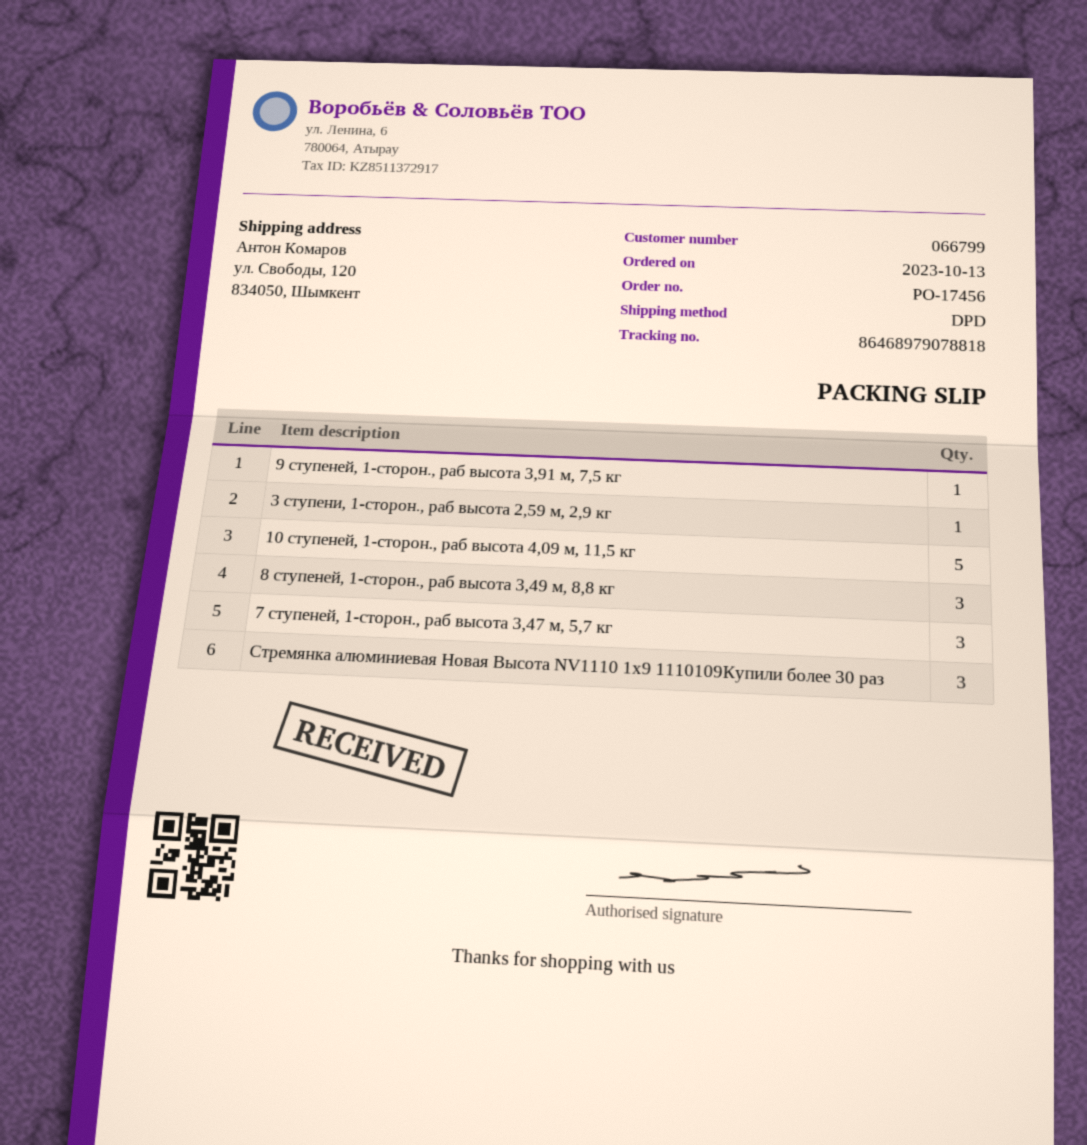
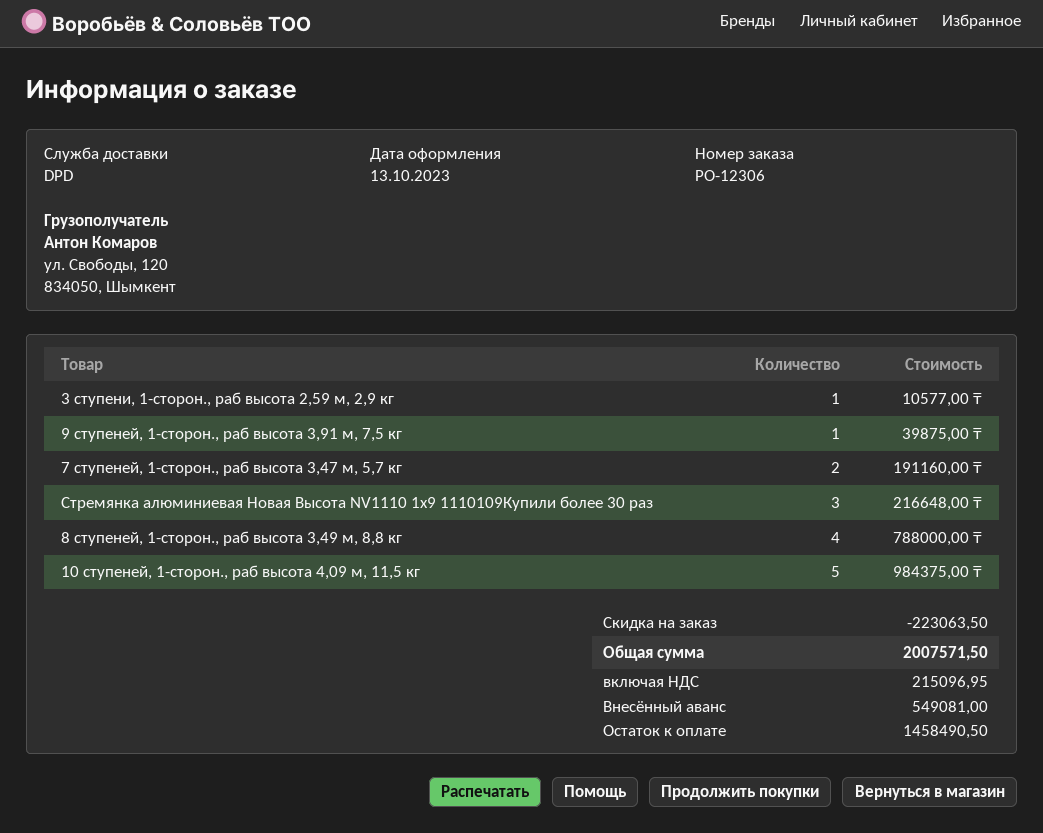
order number: PO-17456 -> PO-12306
8 ступеней, 1-сторон., раб высота 3,49 м, 8,8 кг: 3 -> 4
7 ступеней, 1-сторон., раб высота 3,47 м, 5,7 кг: 3 -> 2

